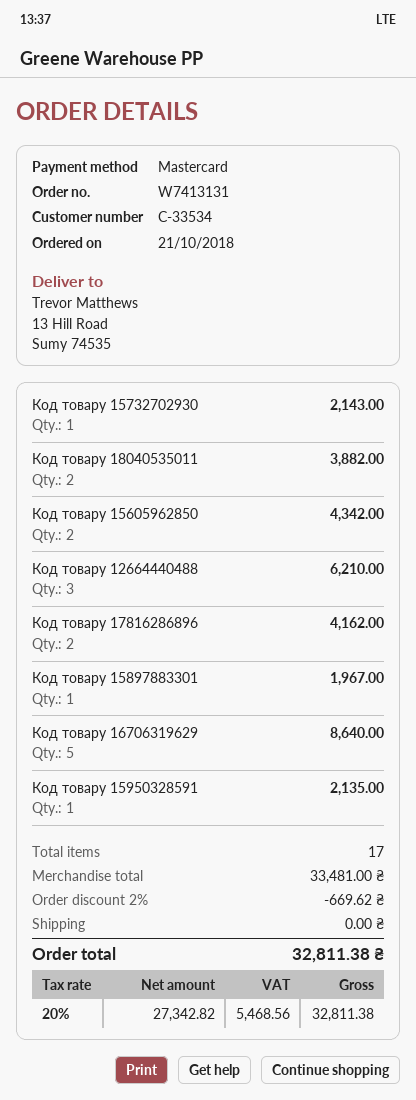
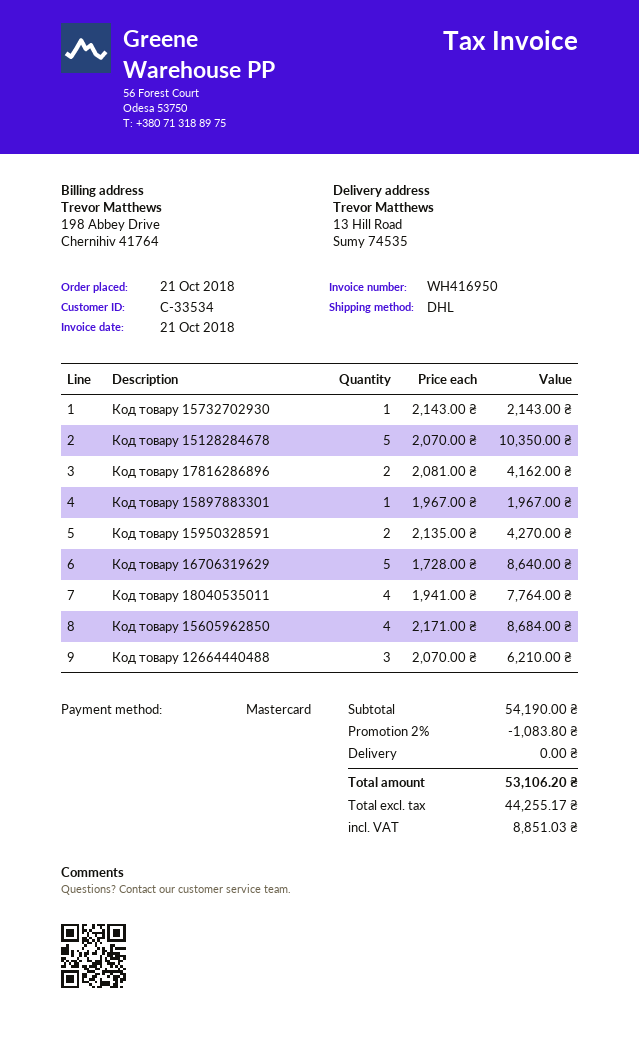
Код товару 18040535011: 2 for 3882.00 -> 4 for 7764.00
Код товару 15605962850: 2 for 4342.00 -> 4 for 8684.00
Код товару 15950328591: 1 for 2135.00 -> 2 for 4270.00
Код товару 15128284678: none -> 5 for 10350.00
subtotal: 33481.00 -> 54190.00
discount: 2% = 669.62 -> 2% = 1083.80
net: 27342.82 -> 44255.17
tax: 5468.56 -> 8851.03
total: 32811.38 -> 53106.20

